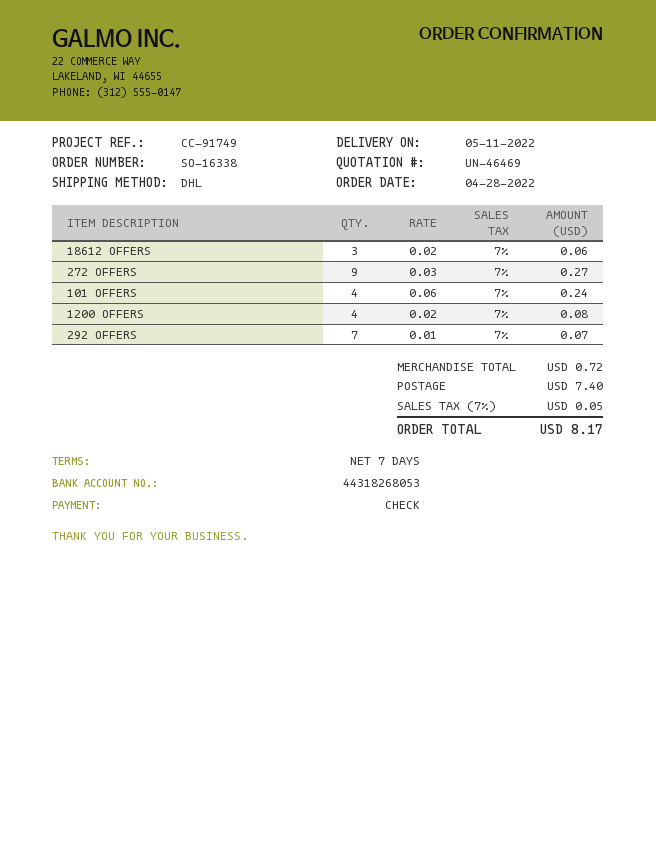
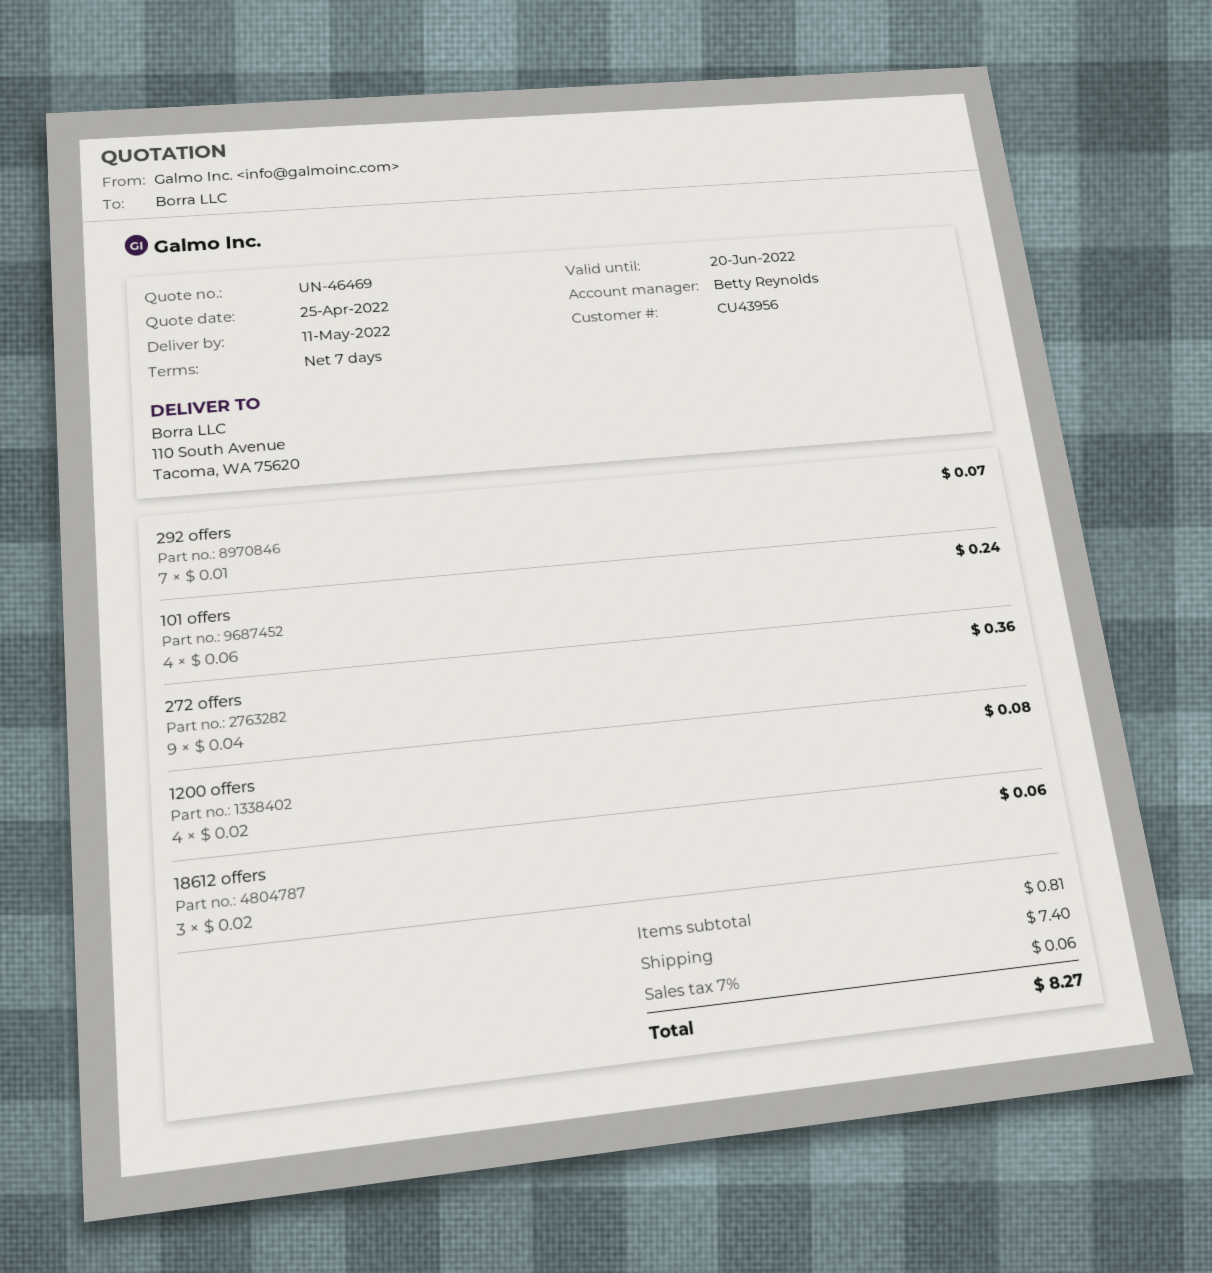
272 OFFERS: 9 x 0.03 = 0.27 -> 9 x 0.04 = 0.36
subtotal: 0.72 -> 0.81
tax: 7% = 0.05 -> 7% = 0.06
total: 8.17 -> 8.27

